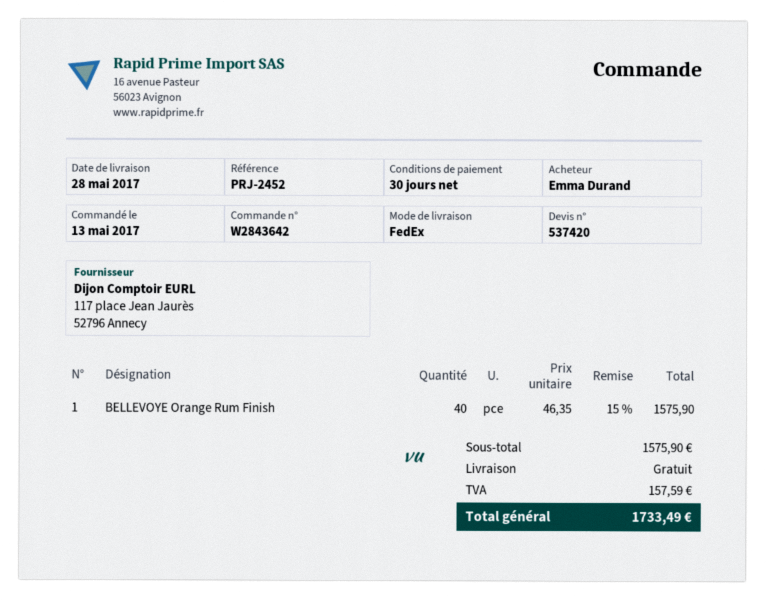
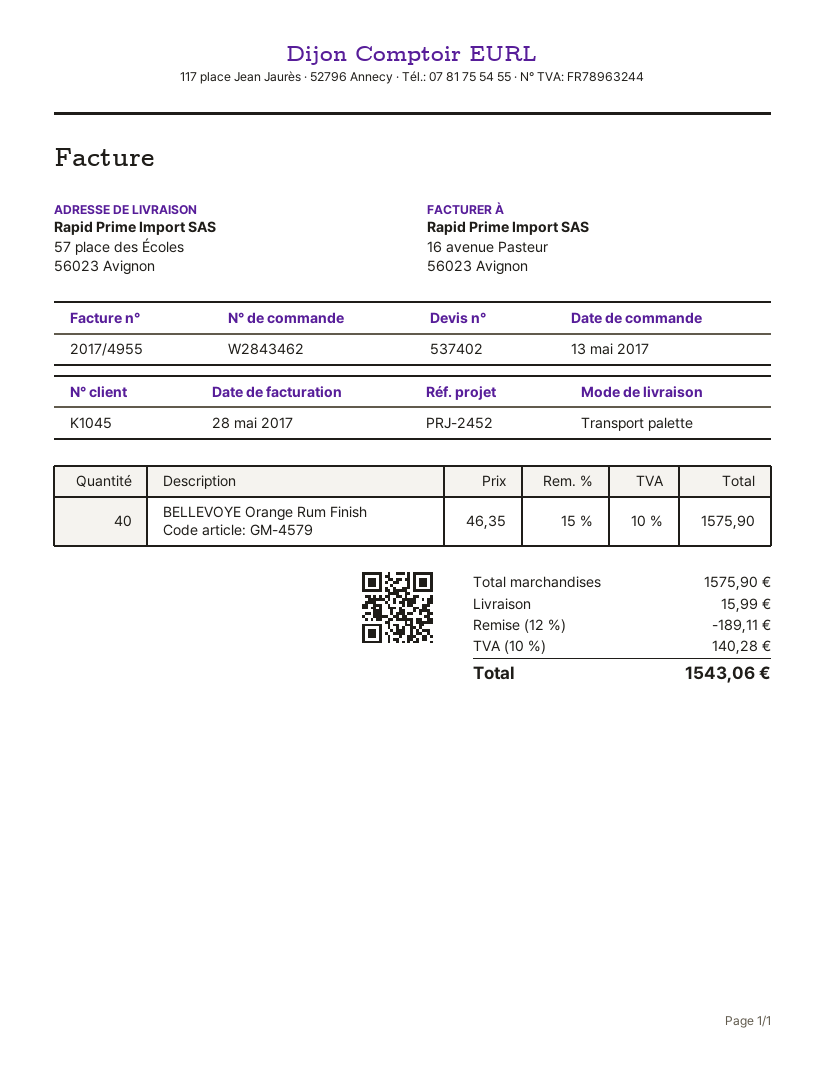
quote number: 537420 -> 537402
order number: W2843642 -> W2843462
shipping method: FedEx -> pallet freight
discount: none -> 12% = 189.11
shipping: 0.00 -> 15.99
tax: 157.59 -> 140.28
total: 1733.49 -> 1543.06

